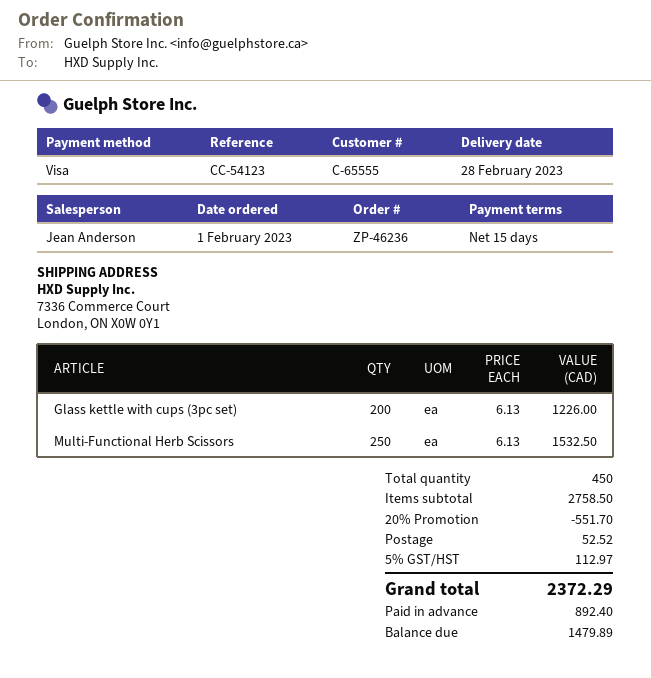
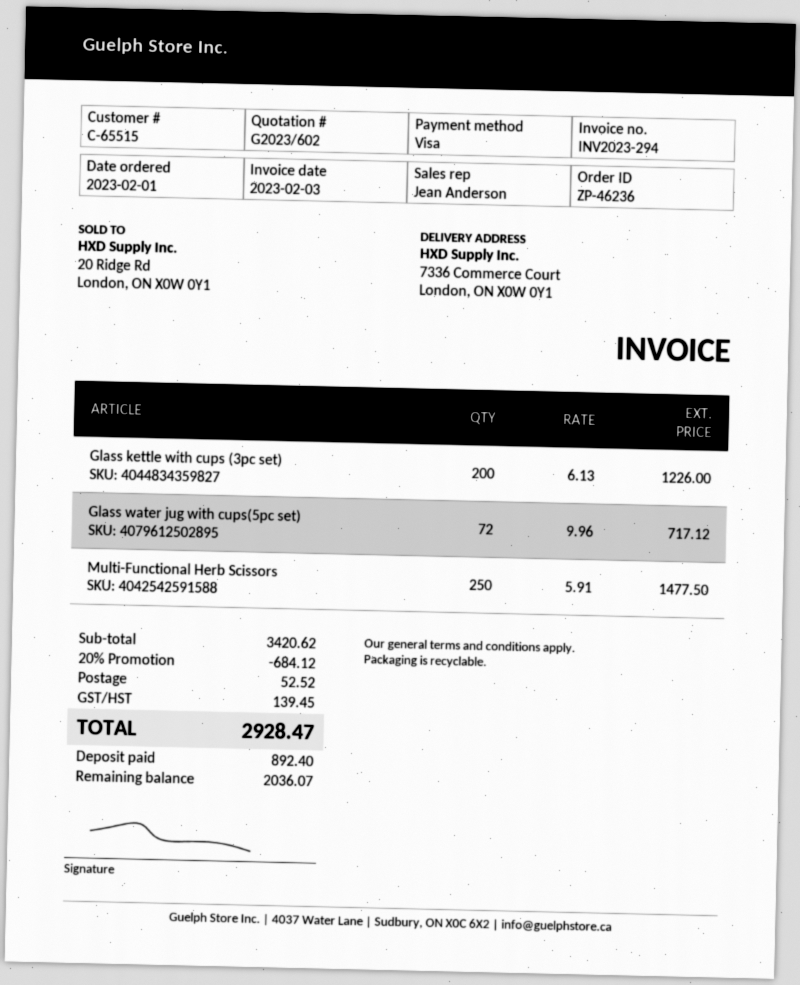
customer number: C-65555 -> C-65515
Multi-Functional Herb Scissors: 250 x 6.13 = 1532.50 -> 250 x 5.91 = 1477.50
Glass water jug with cups(5pc set): none -> 72 x 9.96 = 717.12
subtotal: 2758.50 -> 3420.62
discount: 20% = 551.70 -> 20% = 684.12
tax: 112.97 -> 139.45
total: 2372.29 -> 2928.47
balance: 1479.89 -> 2036.07

